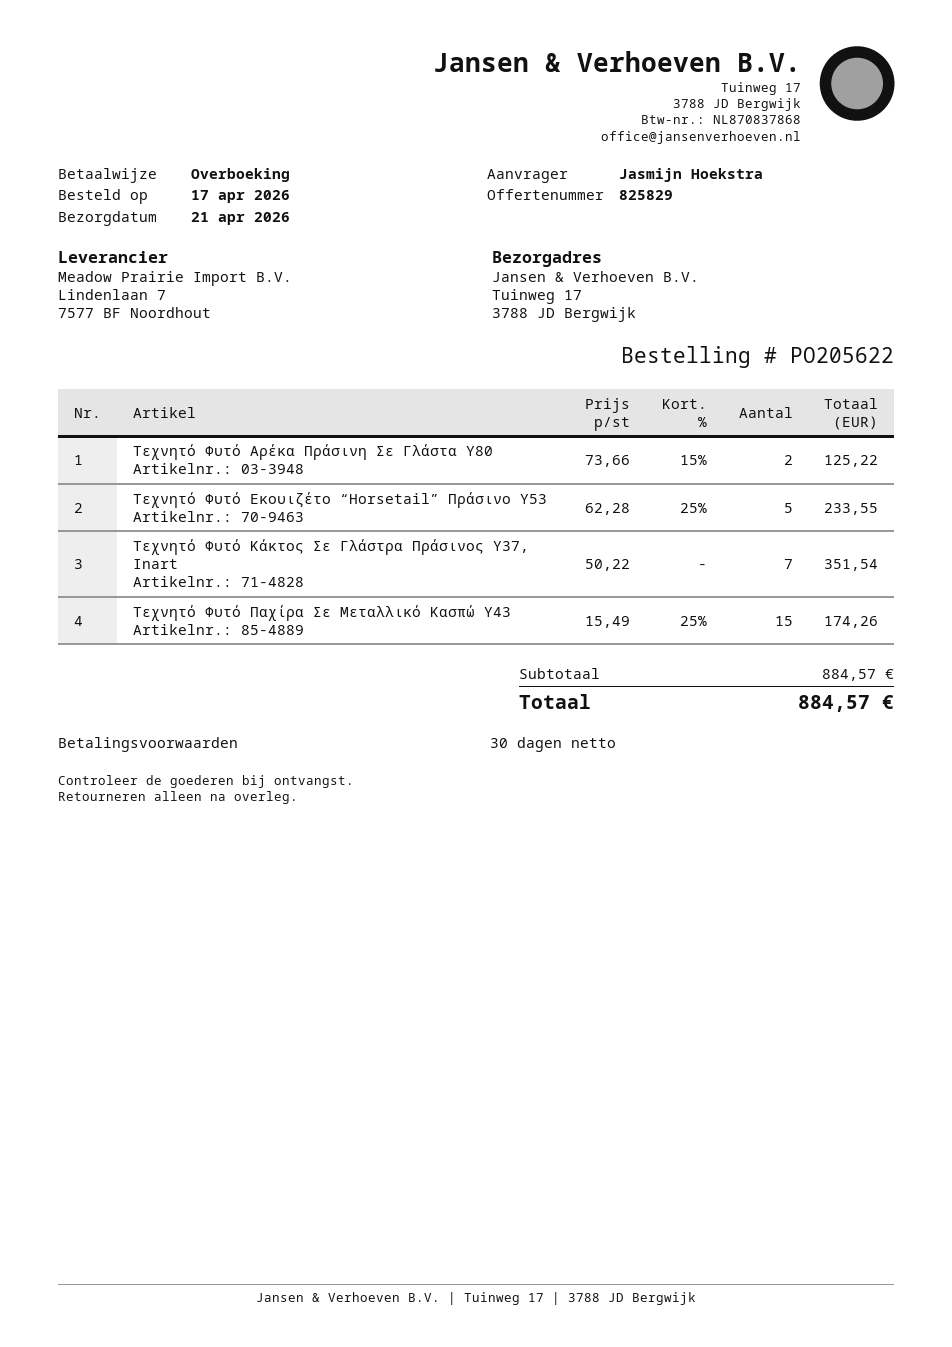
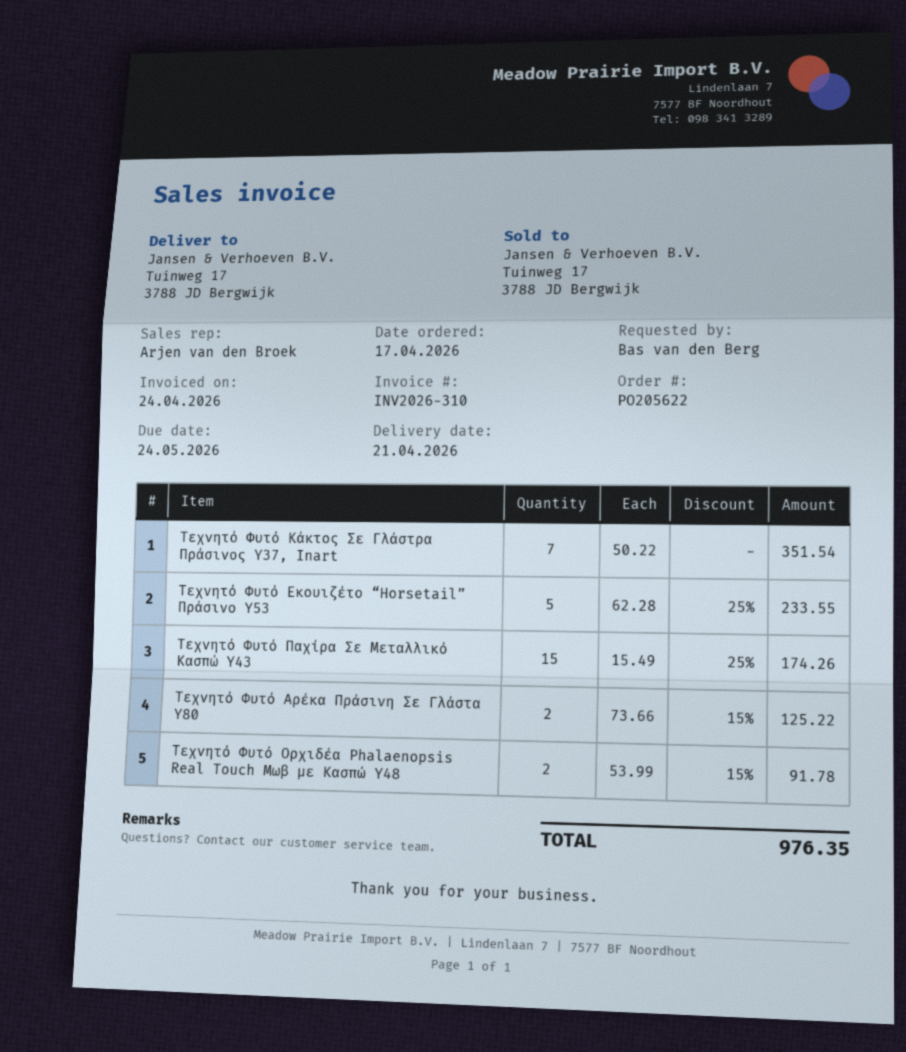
ordered by: Jasmijn Hoekstra -> Bas van den Berg
Τεχνητό Φυτό Ορχιδέα Phalaenopsis Real Touch Μωβ με Κασπώ Υ48: none -> 2 x 53.99 - 15% = 91.78
total: 884.57 -> 976.35

